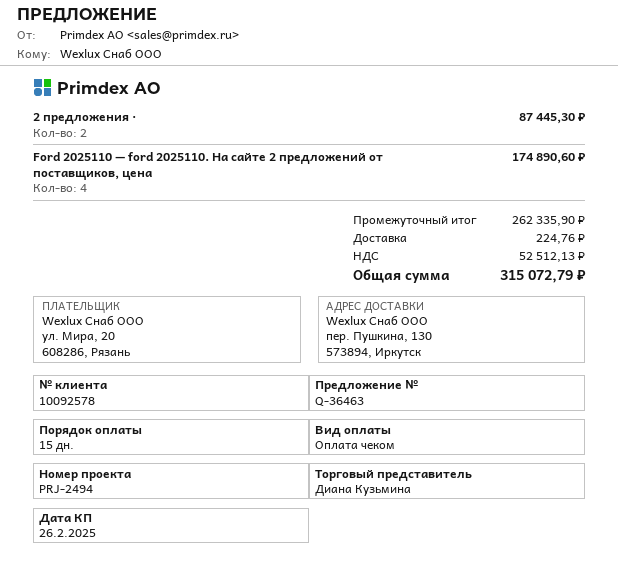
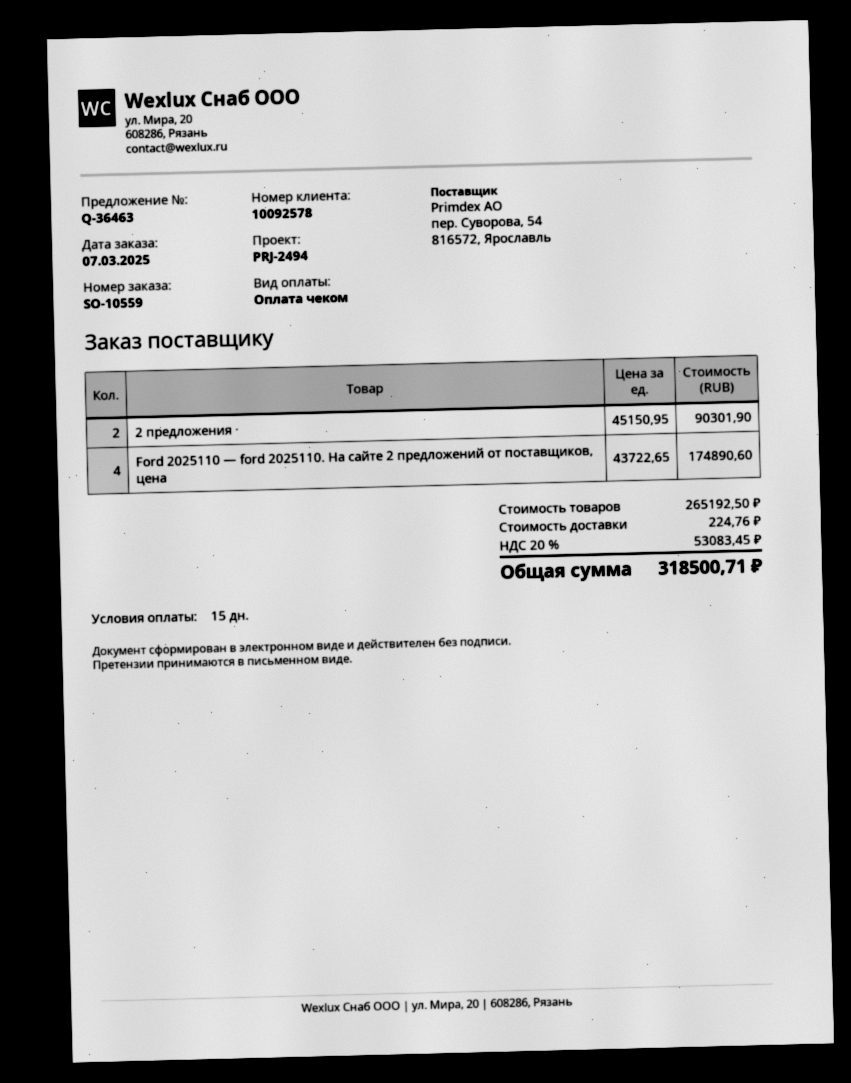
2 предложения ·: 2 for 87445.30 -> 2 for 90301.90
subtotal: 262335.90 -> 265192.50
tax: 52512.13 -> 53083.45
total: 315072.79 -> 318500.71

